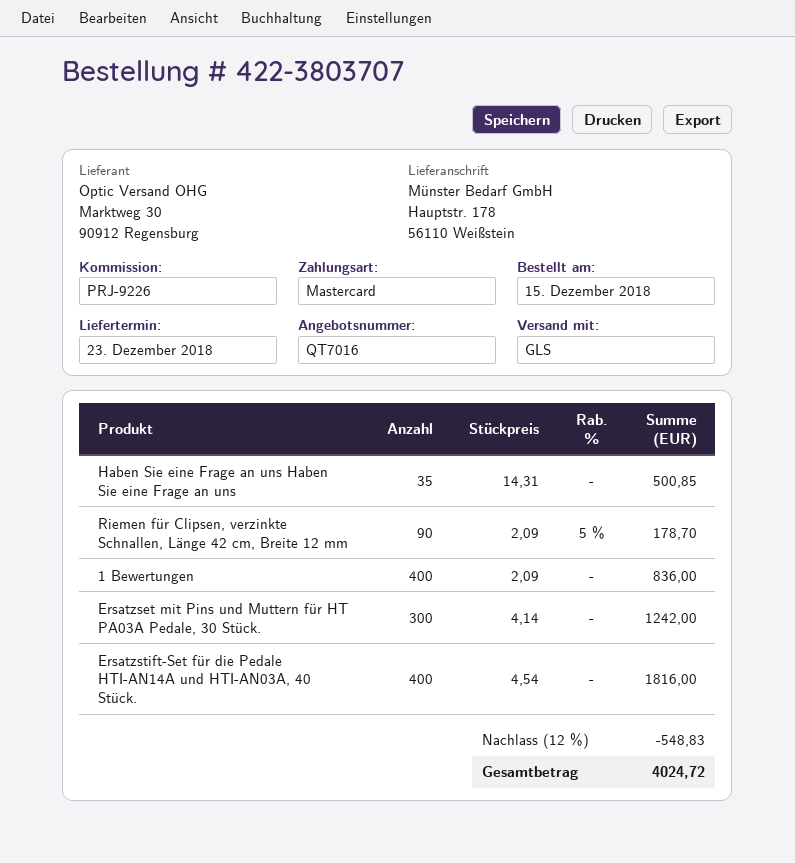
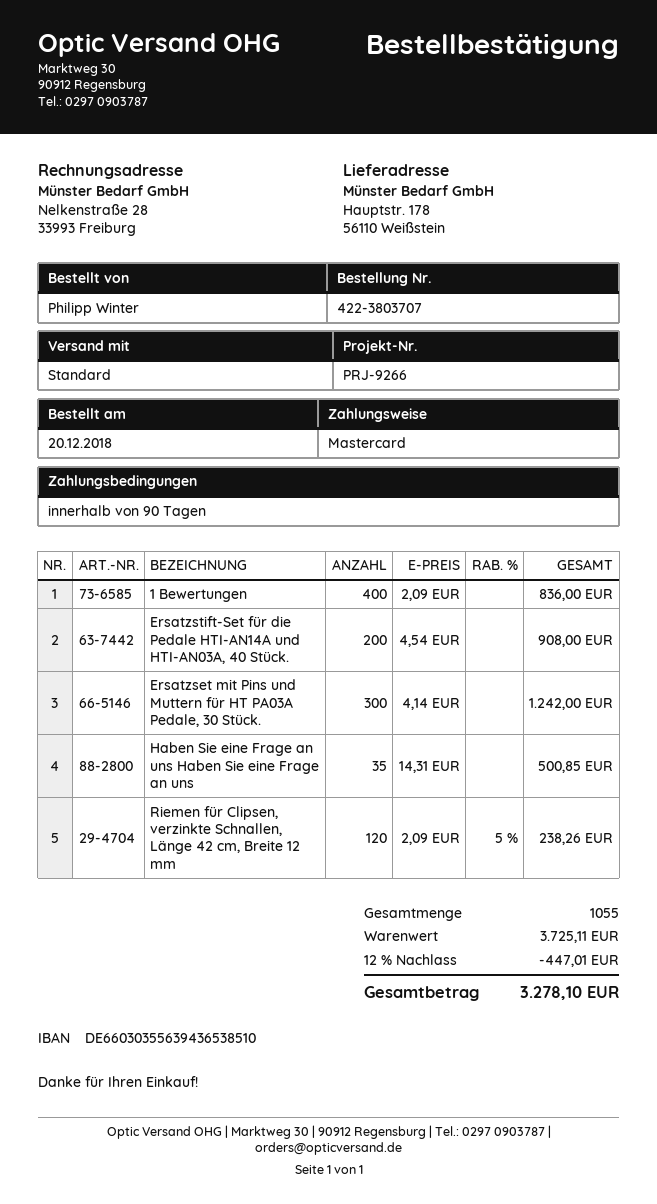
order date: 2018-12-15 -> 2018-12-20
reference: PRJ-9226 -> PRJ-9266
shipping method: GLS -> standard
Riemen für Clipsen, verzinkte Schnallen, Länge 42 cm, Breite 12 mm: 90 x 2.09 - 5% = 178.70 -> 120 x 2.09 - 5% = 238.26
Ersatzstift-Set für die Pedale HTI-AN14A und HTI-AN03A, 40 Stück.: 400 x 4.54 = 1816.00 -> 200 x 4.54 = 908.00
discount: 12% = 548.83 -> 12% = 447.01
total: 4024.72 -> 3278.10

